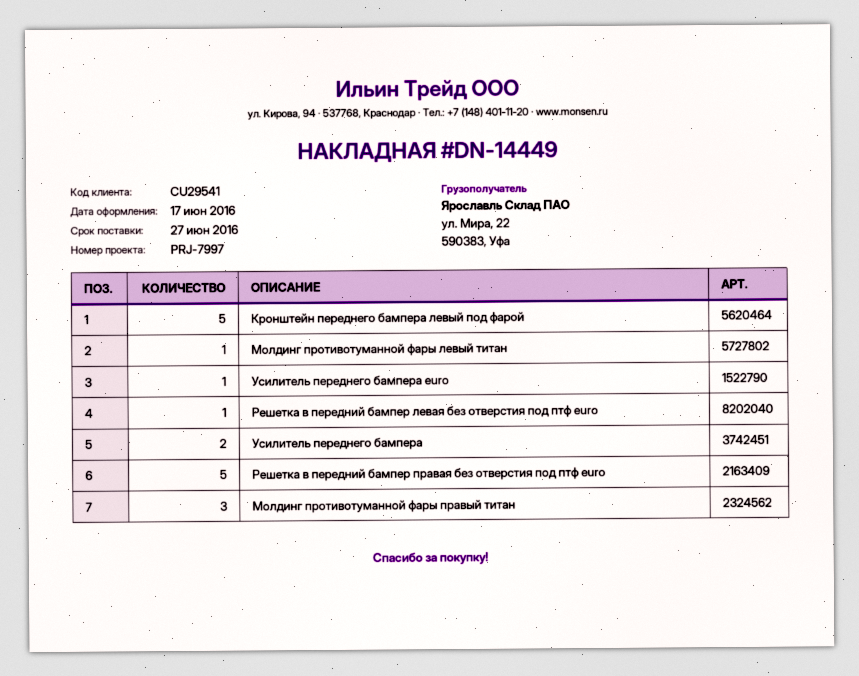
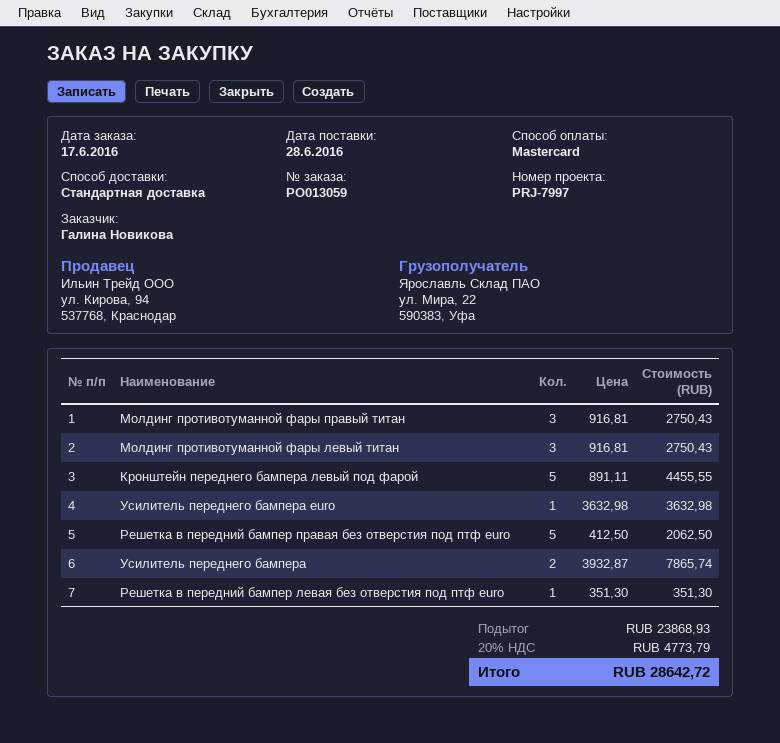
delivery date: 2016-06-27 -> 2016-06-28
Молдинг противотуманной фары левый титан: 1 -> 3

